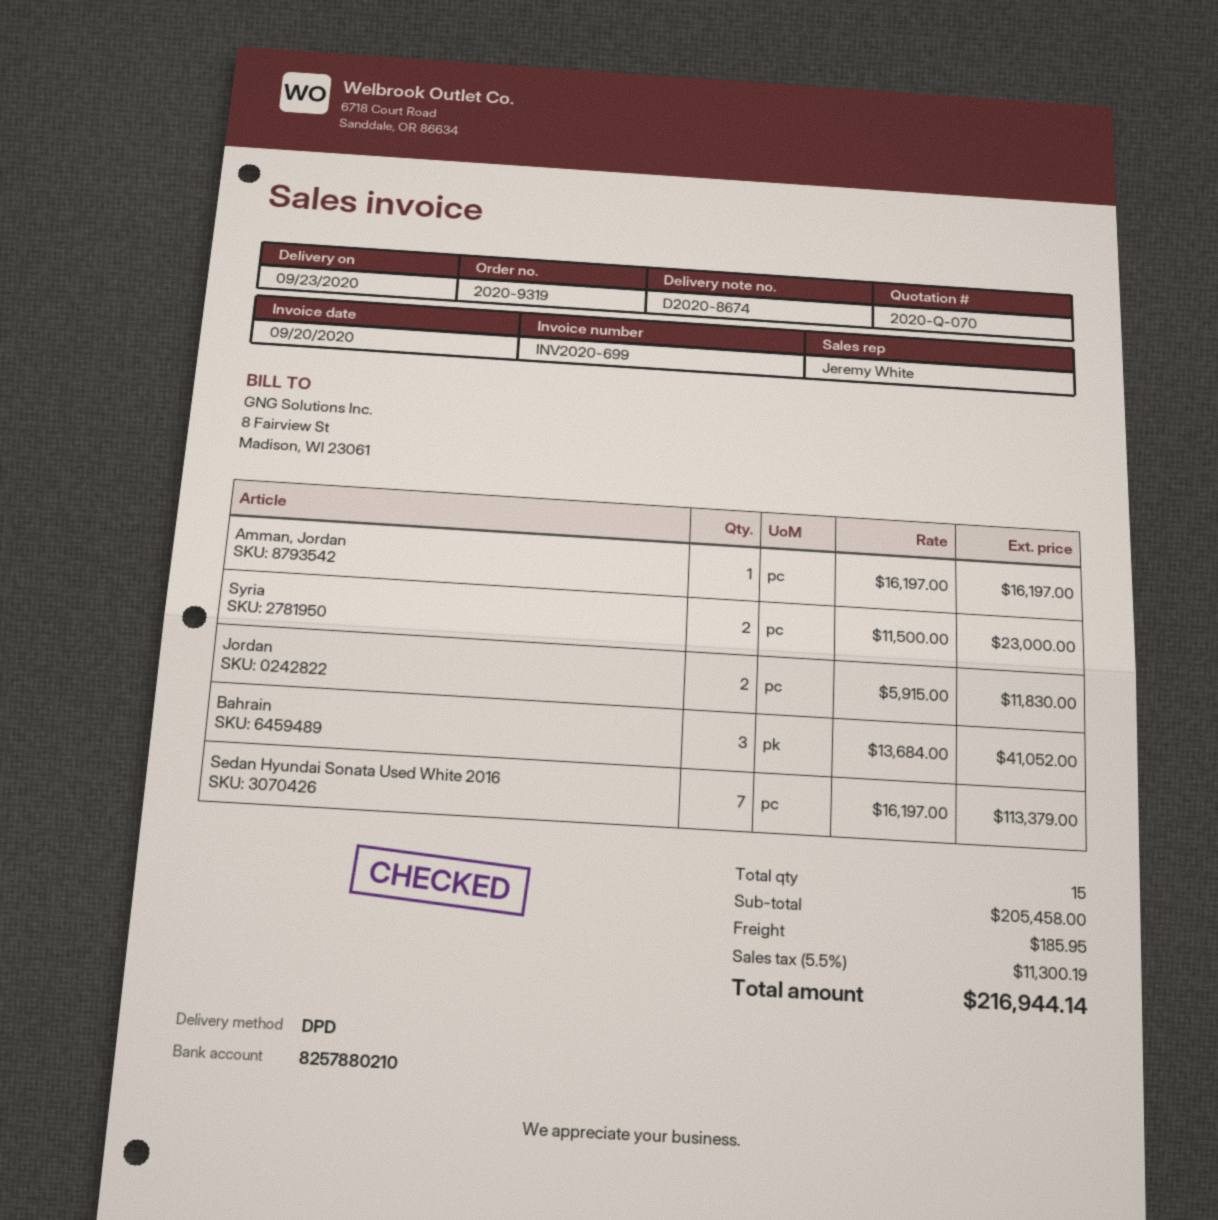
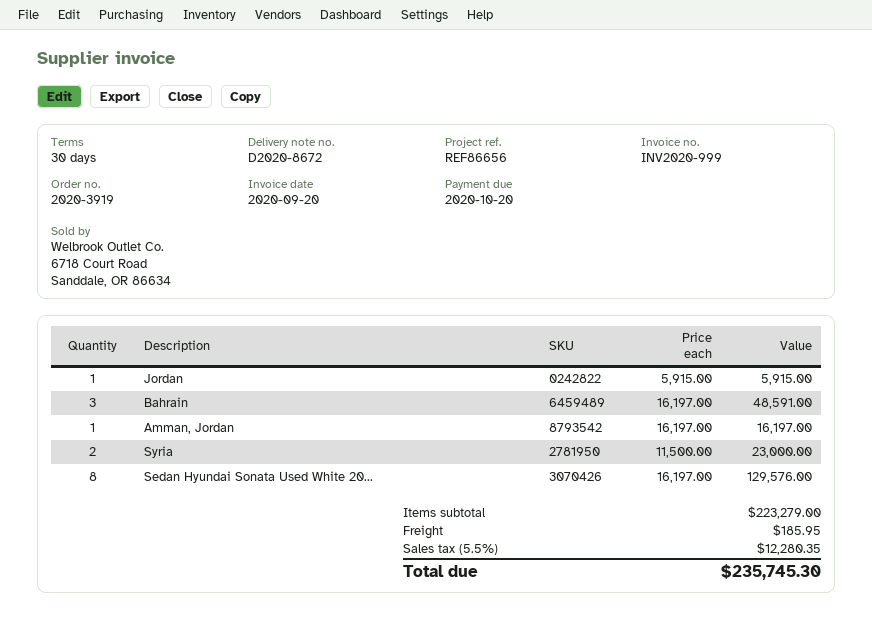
order number: 2020-9319 -> 2020-3919
delivery note number: D2020-8674 -> D2020-8672
invoice number: INV2020-699 -> INV2020-999
Jordan: 2 x 5915.00 = 11830.00 -> 1 x 5915.00 = 5915.00
Bahrain: 3 x 13684.00 = 41052.00 -> 3 x 16197.00 = 48591.00
Sedan Hyundai Sonata Used White 2016: 7 x 16197.00 = 113379.00 -> 8 x 16197.00 = 129576.00
subtotal: 205458.00 -> 223279.00
tax: 5.5% = 11300.19 -> 5.5% = 12280.35
total: 216944.14 -> 235745.30

